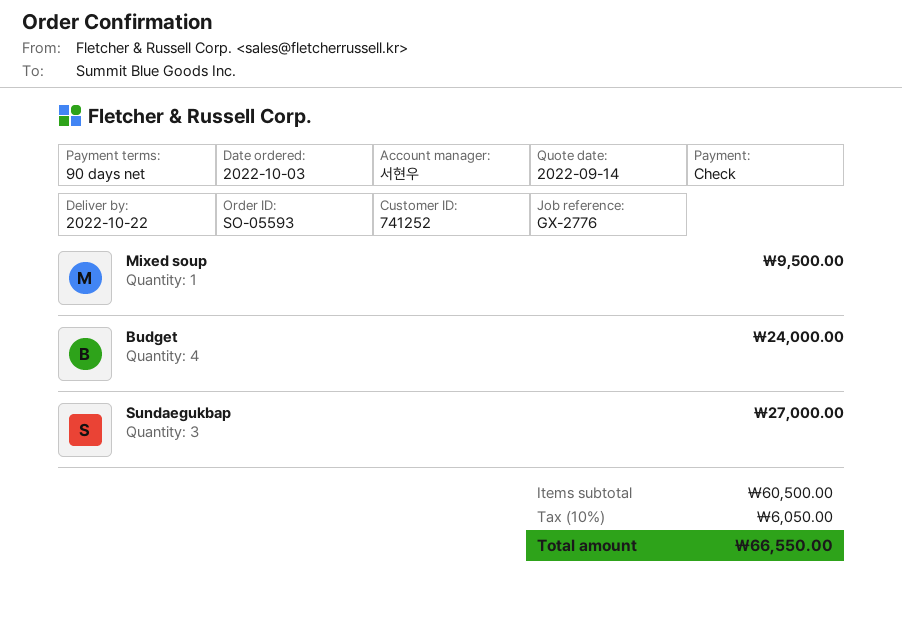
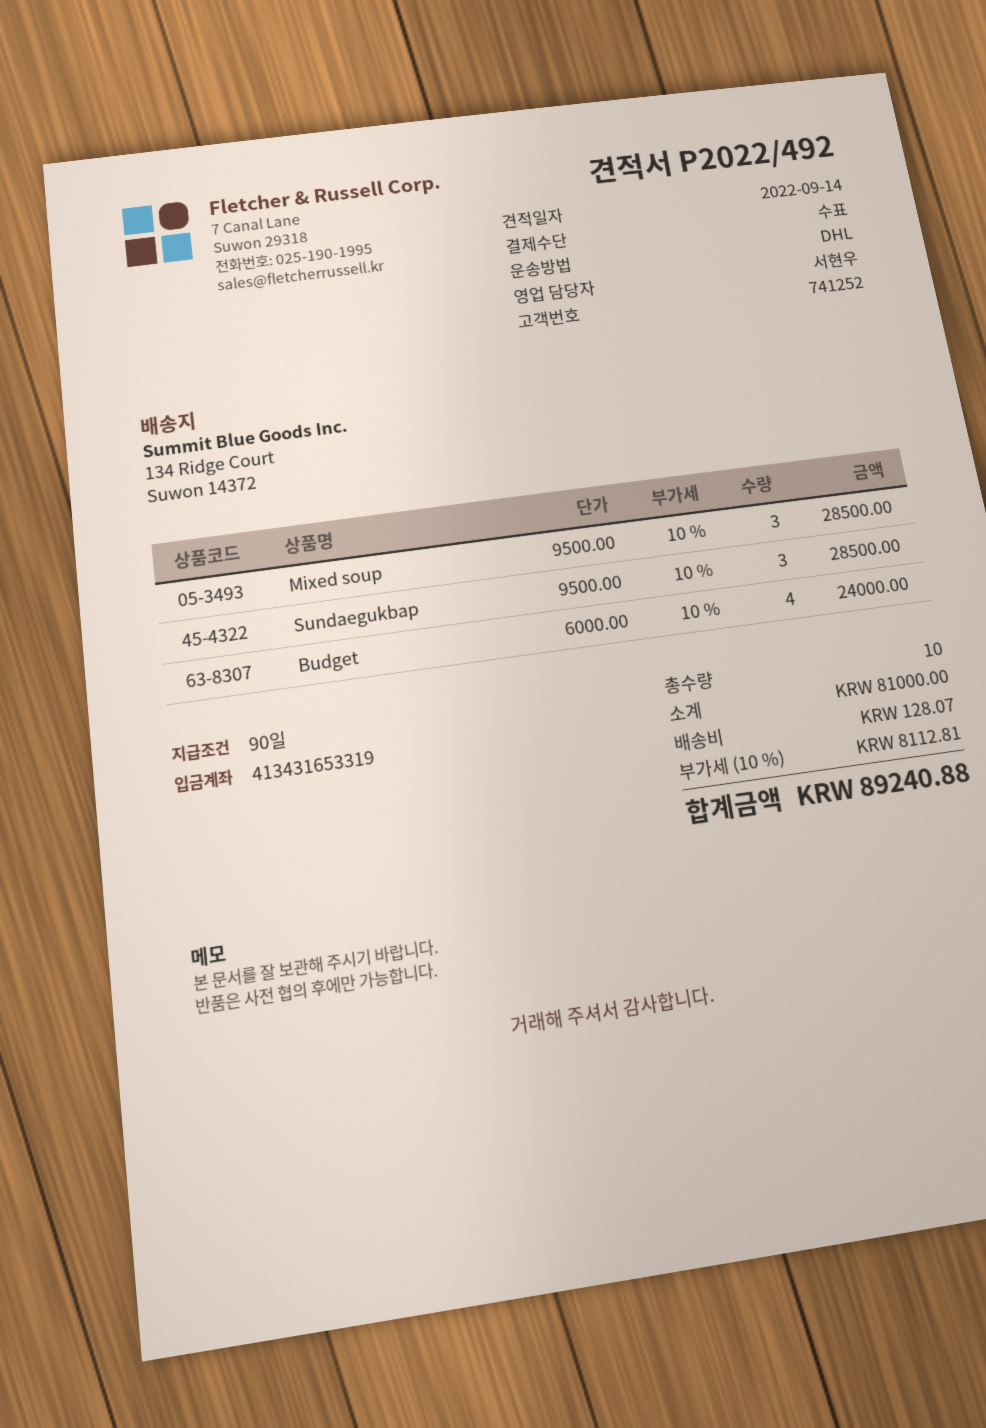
Mixed soup: 1 for 9500.00 -> 3 for 28500.00
Sundaegukbap: 3 for 27000.00 -> 3 for 28500.00
subtotal: 60500.00 -> 81000.00
shipping: none -> 128.07
tax: 10% = 6050.00 -> 10% = 8112.81
total: 66550.00 -> 89240.88

